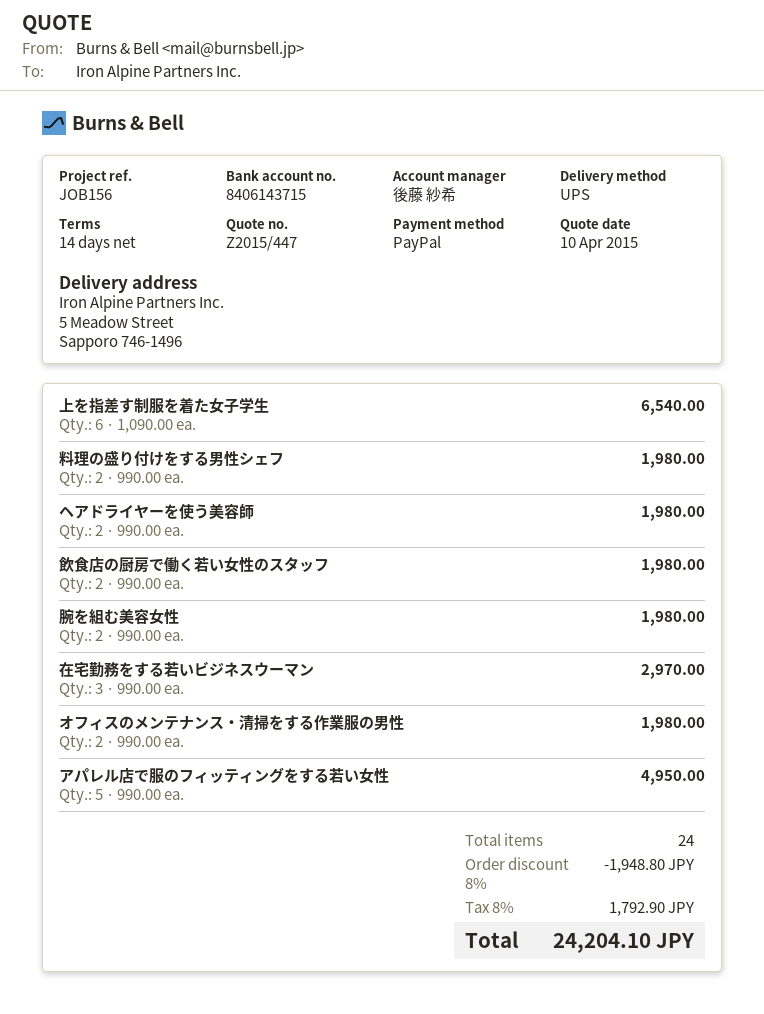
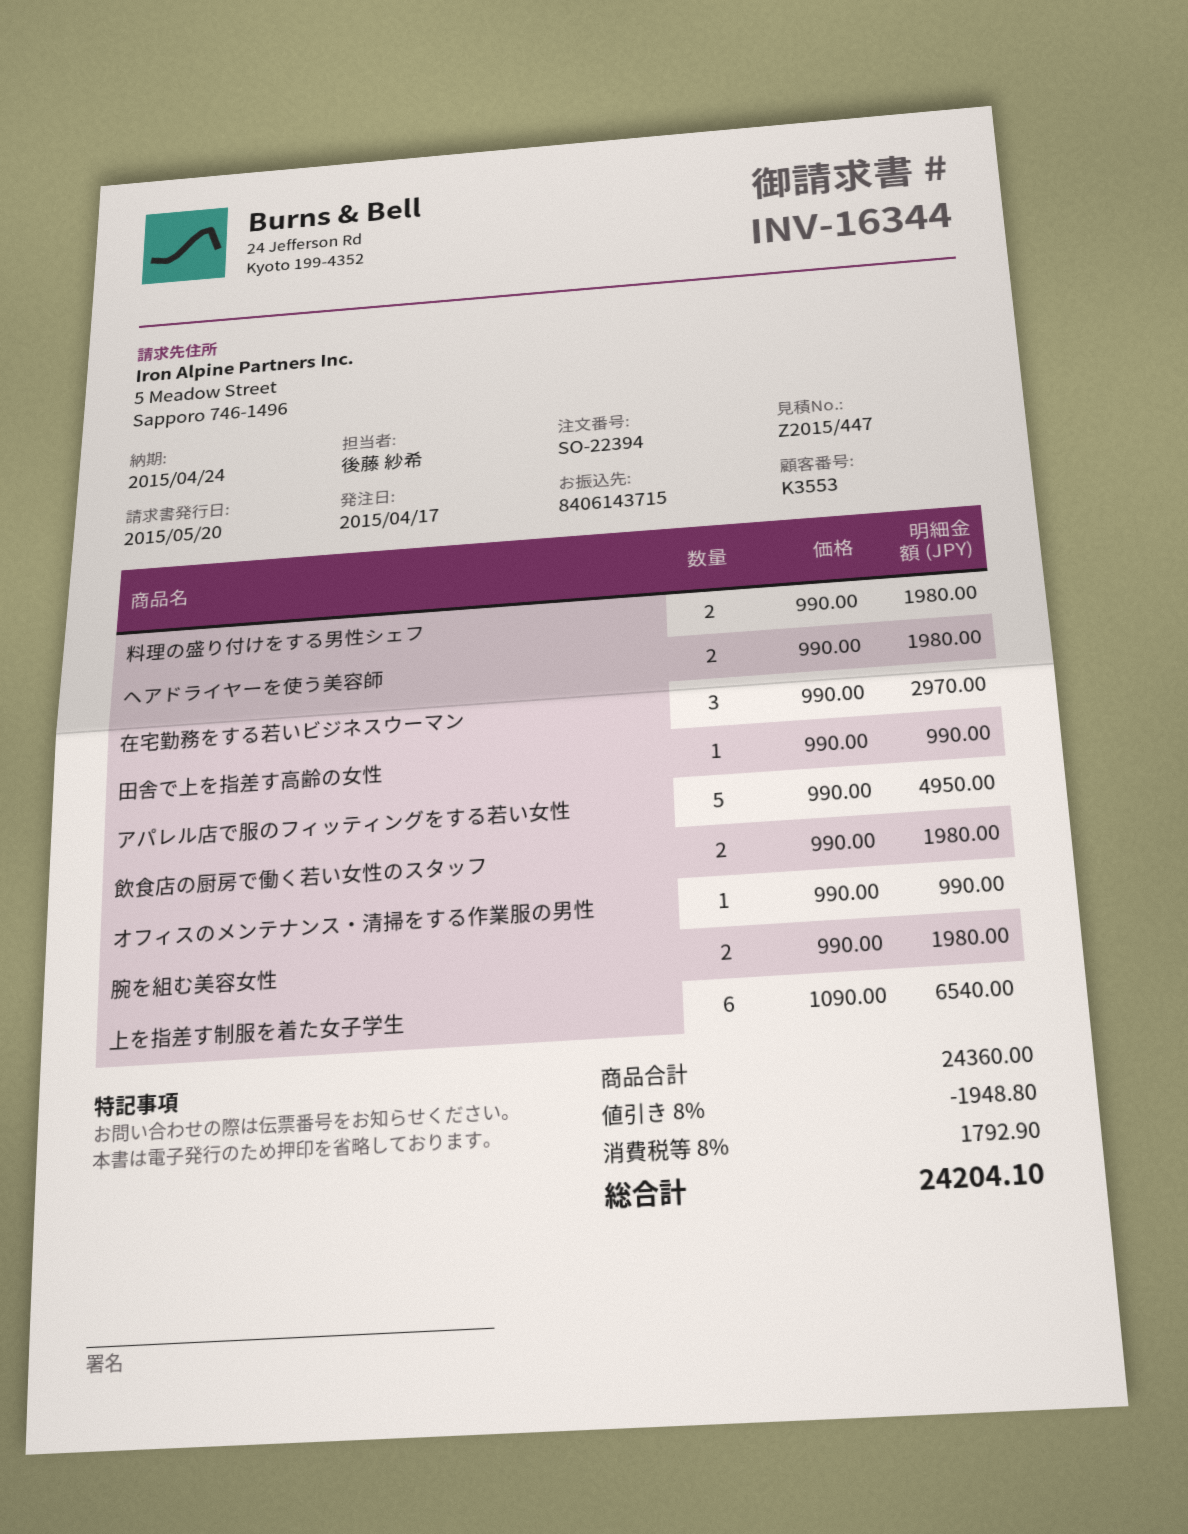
オフィスのメンテナンス・清掃をする作業服の男性: 2 x 990.00 = 1980.00 -> 1 x 990.00 = 990.00
田舎で上を指差す高齢の女性: none -> 1 x 990.00 = 990.00

